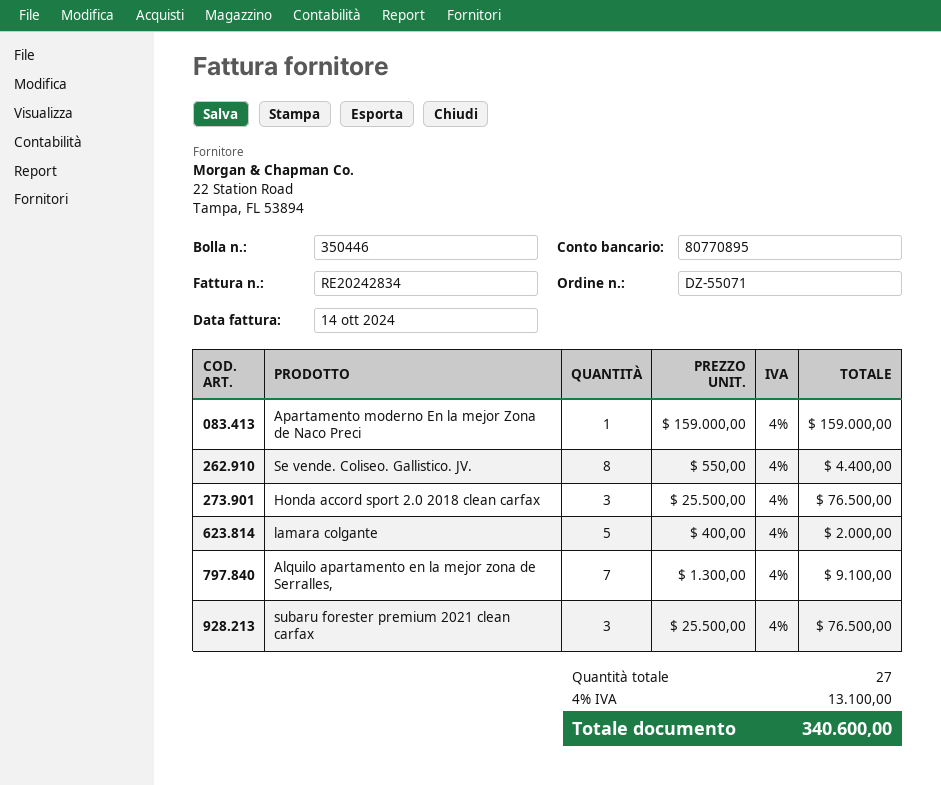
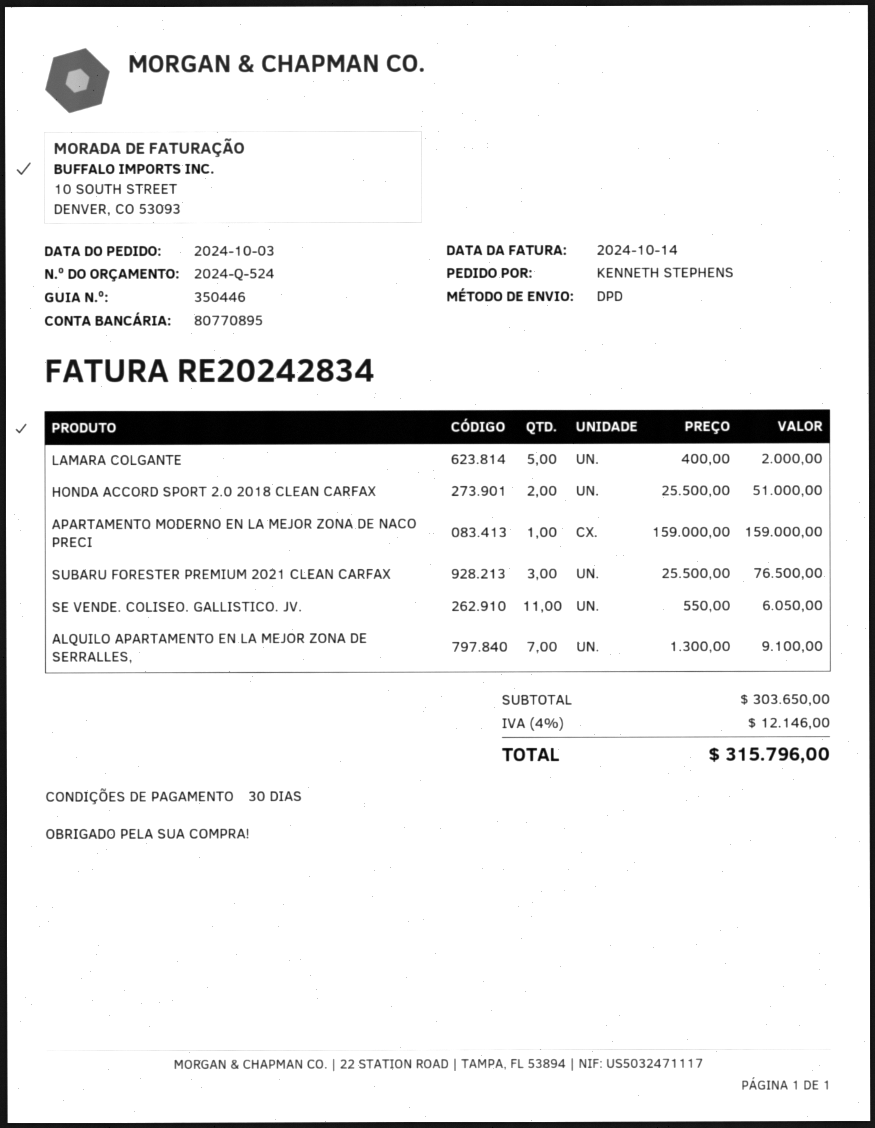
Se vende. Coliseo. Gallistico. JV.: 8 x 550.00 = 4400.00 -> 11 x 550.00 = 6050.00
Honda accord sport 2.0 2018 clean carfax: 3 x 25500.00 = 76500.00 -> 2 x 25500.00 = 51000.00
tax: 4% = 13100.00 -> 4% = 12146.00
total: 340600.00 -> 315796.00

